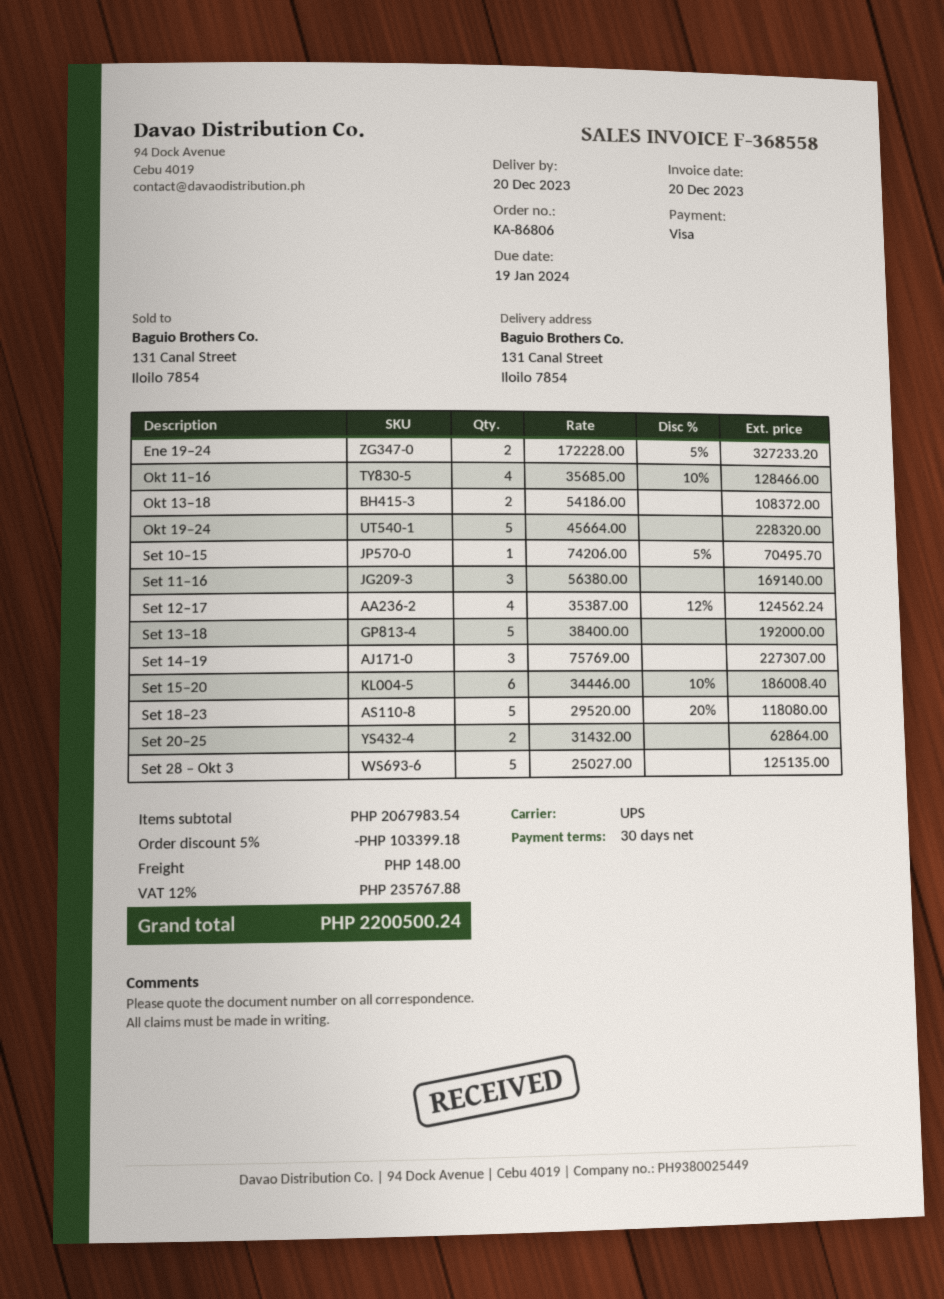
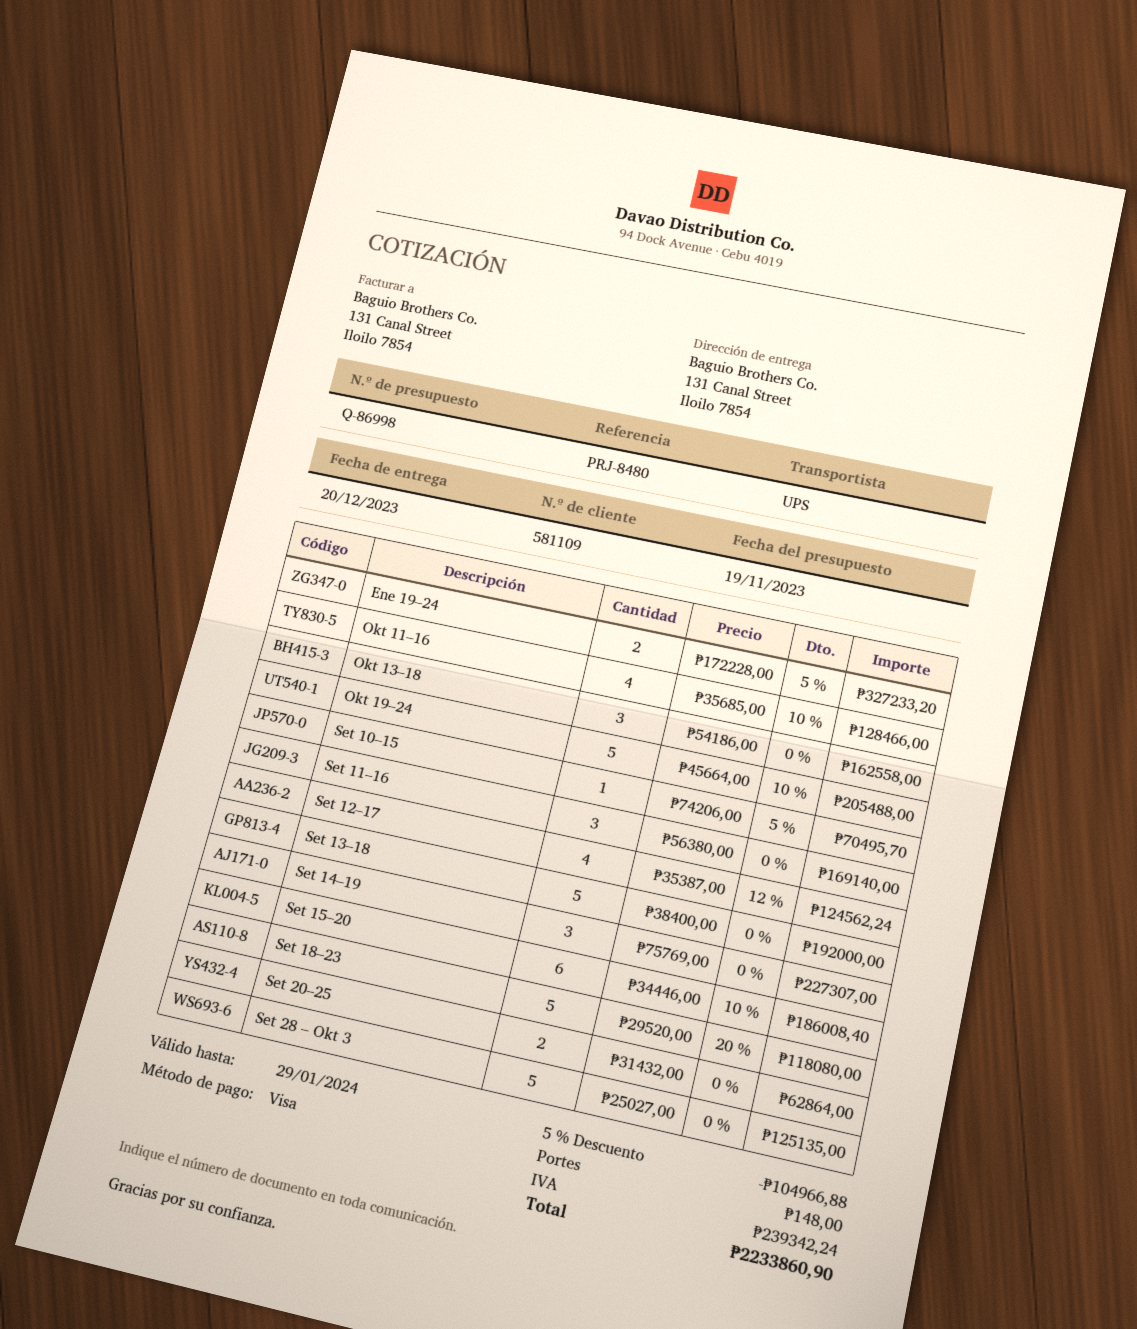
Okt 13–18: 2 x 54186.00 = 108372.00 -> 3 x 54186.00 = 162558.00
Okt 19–24: 5 x 45664.00 = 228320.00 -> 5 x 45664.00 - 10% = 205488.00
discount: 5% = 103399.18 -> 5% = 104966.88
tax: 235767.88 -> 239342.24
total: 2200500.24 -> 2233860.90

